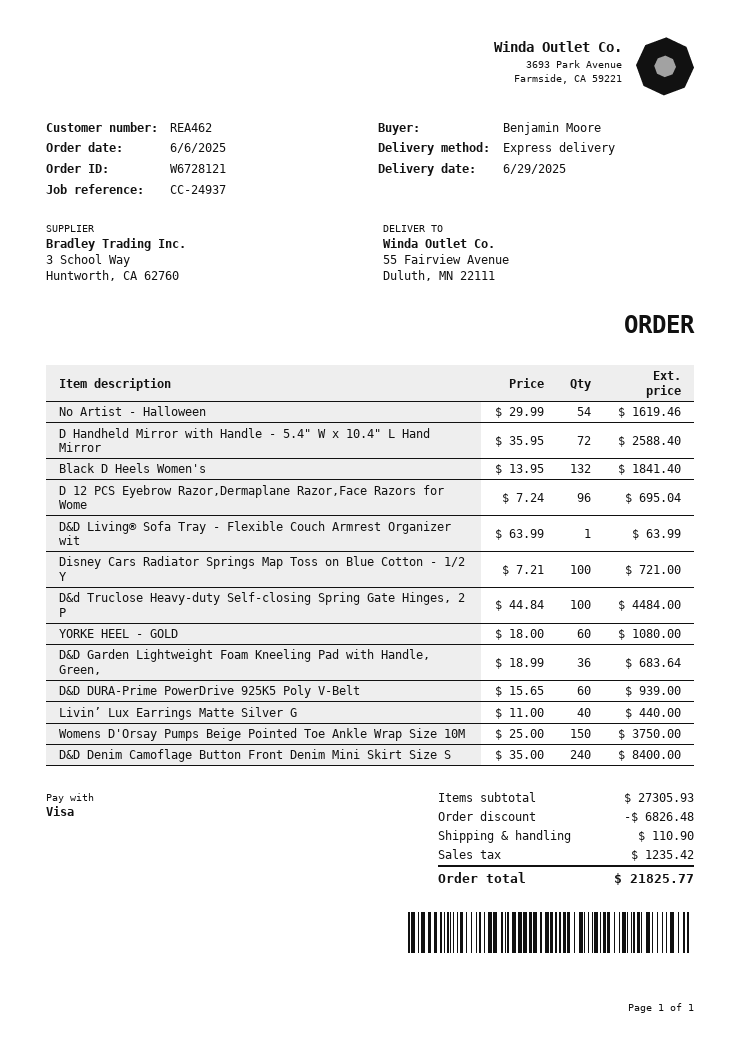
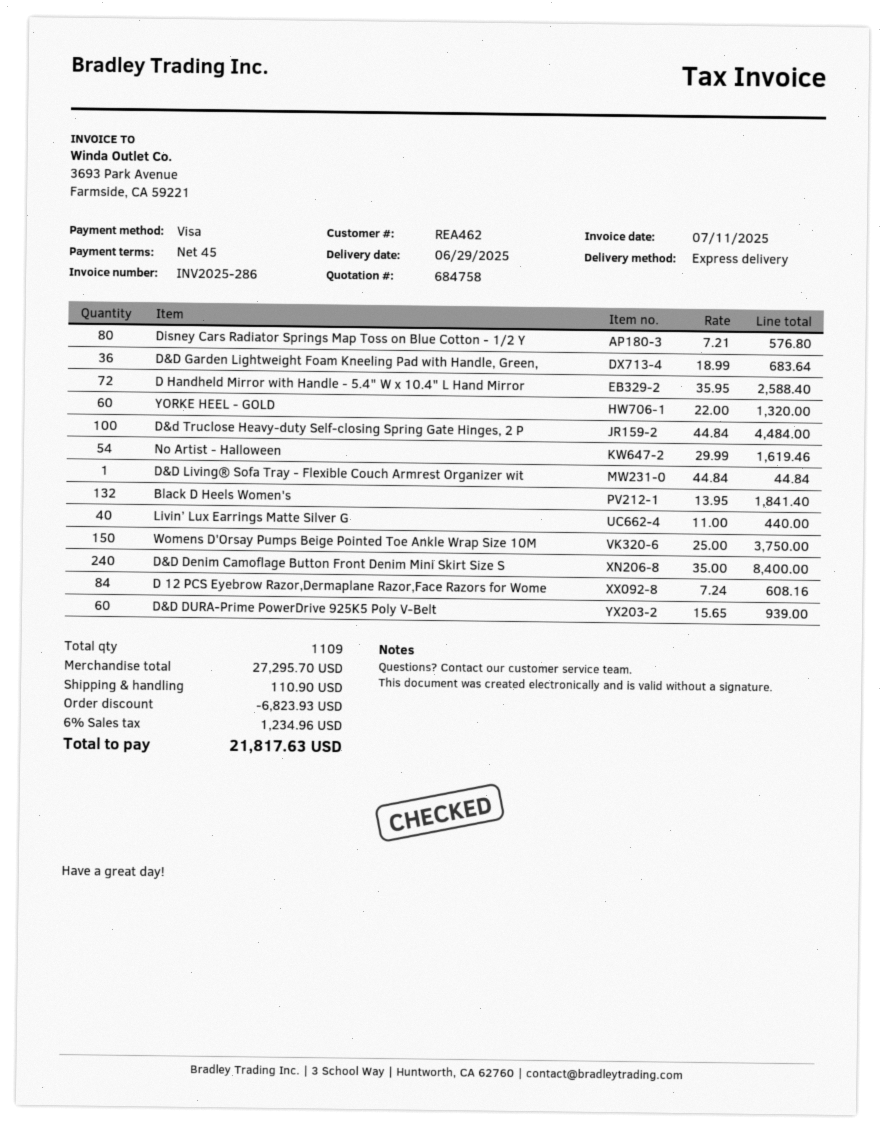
D 12 PCS Eyebrow Razor,Dermaplane Razor,Face Razors for Wome: 96 x 7.24 = 695.04 -> 84 x 7.24 = 608.16
D&D Living® Sofa Tray - Flexible Couch Armrest Organizer wit: 1 x 63.99 = 63.99 -> 1 x 44.84 = 44.84
Disney Cars Radiator Springs Map Toss on Blue Cotton - 1/2 Y: 100 x 7.21 = 721.00 -> 80 x 7.21 = 576.80
YORKE HEEL - GOLD: 60 x 18.00 = 1080.00 -> 60 x 22.00 = 1320.00
subtotal: 27305.93 -> 27295.70
discount: 6826.48 -> 6823.93
tax: 1235.42 -> 1234.96
total: 21825.77 -> 21817.63

